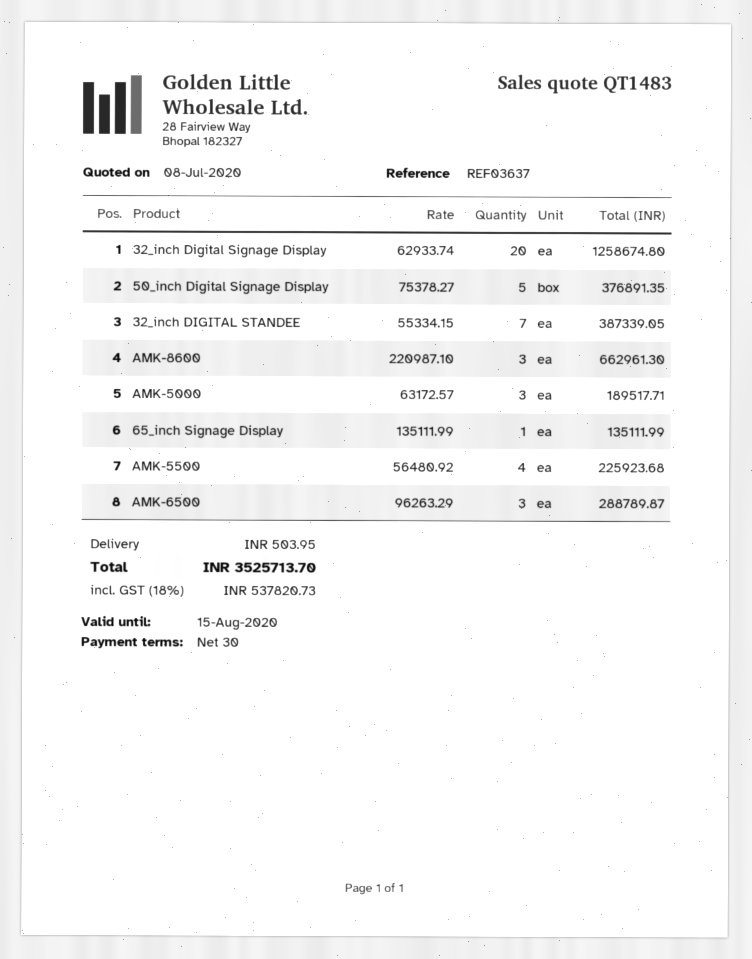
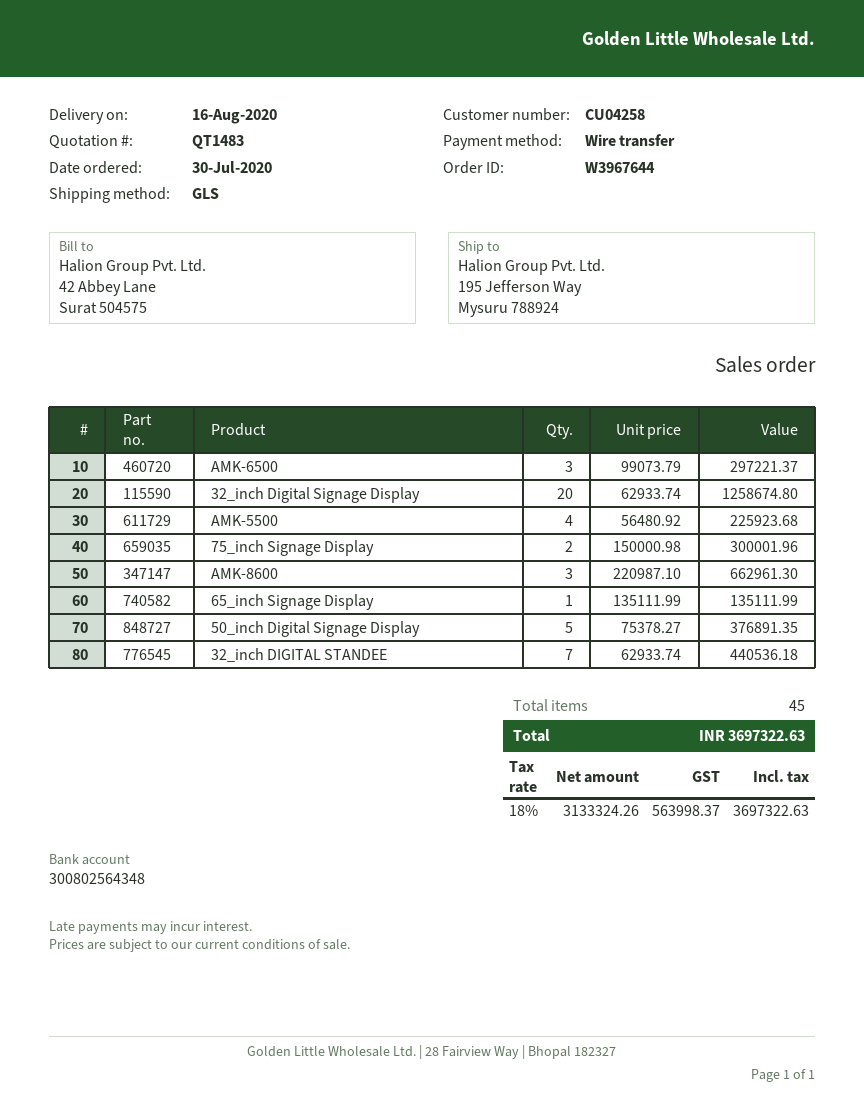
32_inch DIGITAL STANDEE: 7 x 55334.15 = 387339.05 -> 7 x 62933.74 = 440536.18
AMK-5000: 3 x 63172.57 = 189517.71 -> none
AMK-6500: 3 x 96263.29 = 288789.87 -> 3 x 99073.79 = 297221.37
75_inch Signage Display: none -> 2 x 150000.98 = 300001.96
shipping: 503.95 -> none
tax: 18% = 537820.73 -> 18% = 563998.37
total: 3525713.70 -> 3697322.63

